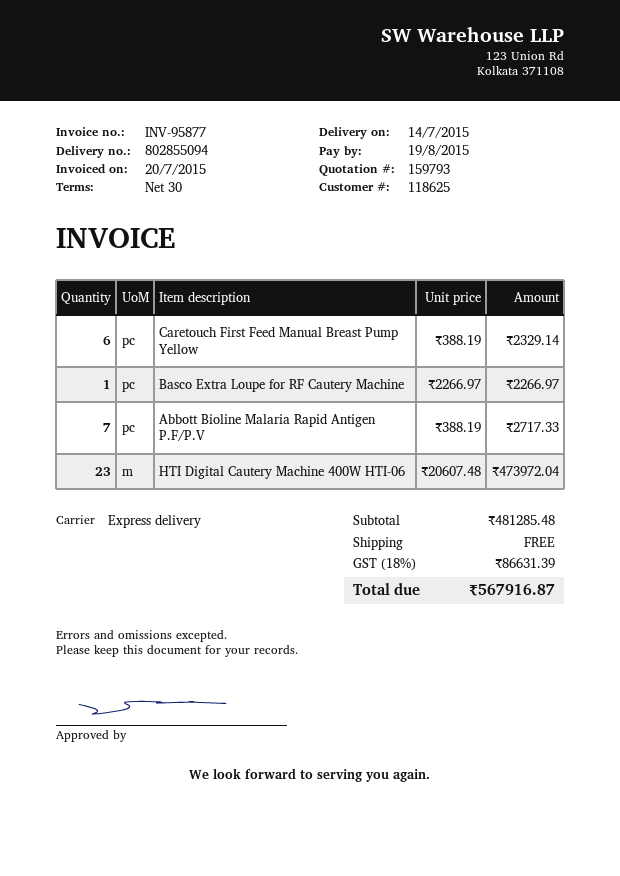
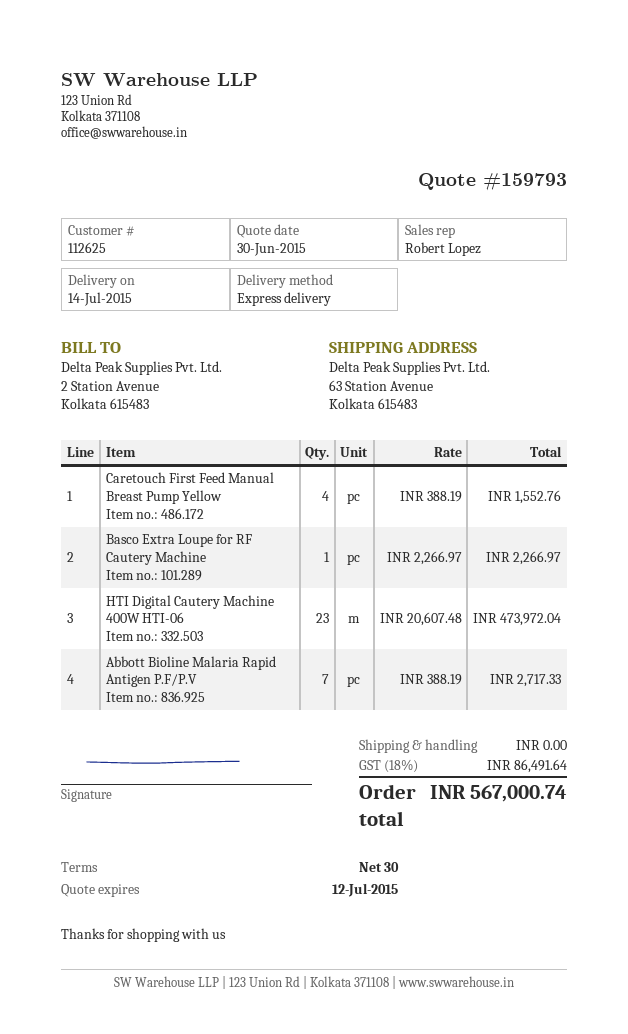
customer number: 118625 -> 112625
Caretouch First Feed Manual Breast Pump Yellow: 6 x 388.19 = 2329.14 -> 4 x 388.19 = 1552.76
tax: 18% = 86631.39 -> 18% = 86491.64
total: 567916.87 -> 567000.74

